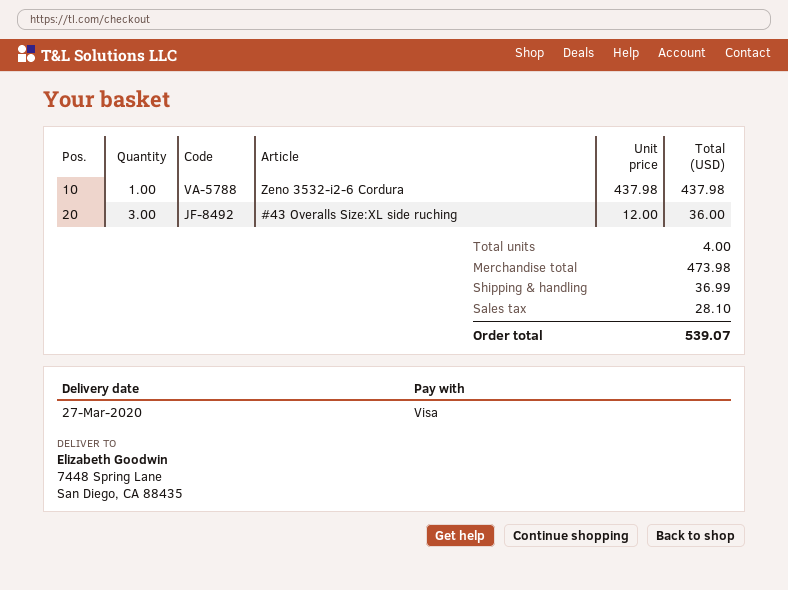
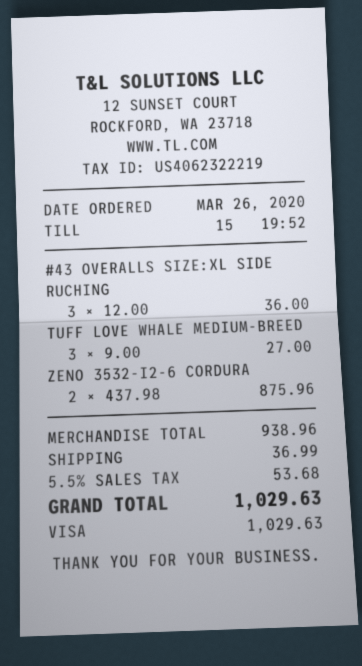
Zeno 3532-i2-6 Cordura: 1 x 437.98 = 437.98 -> 2 x 437.98 = 875.96
TUFF LOVE WHALE MEDIUM-BREED: none -> 3 x 9.00 = 27.00
subtotal: 473.98 -> 938.96
tax: 28.10 -> 53.68
total: 539.07 -> 1029.63

